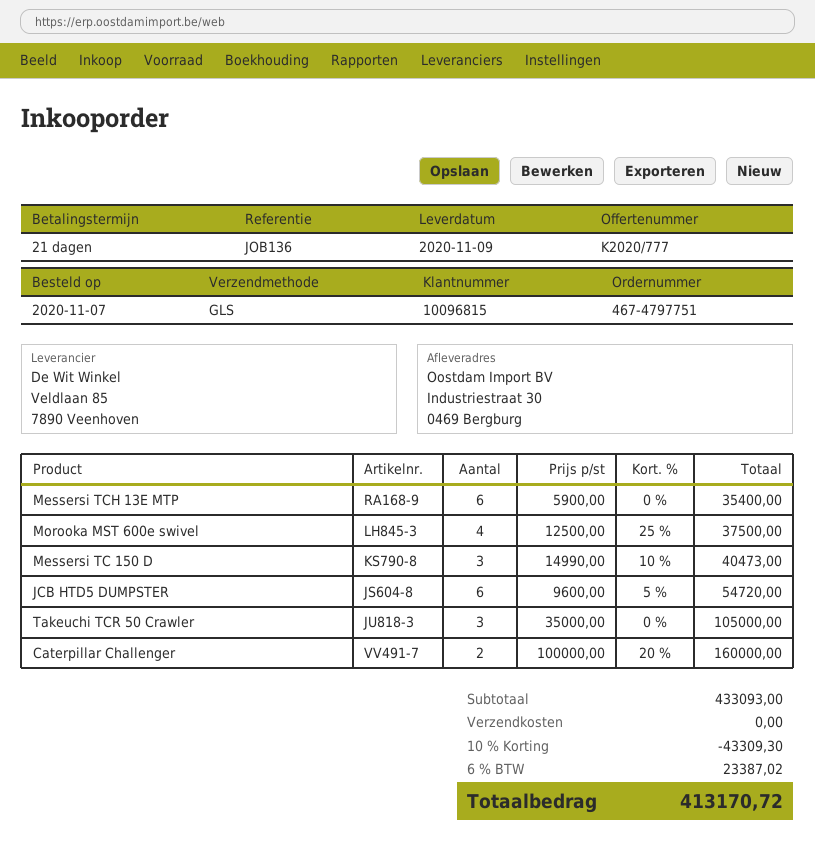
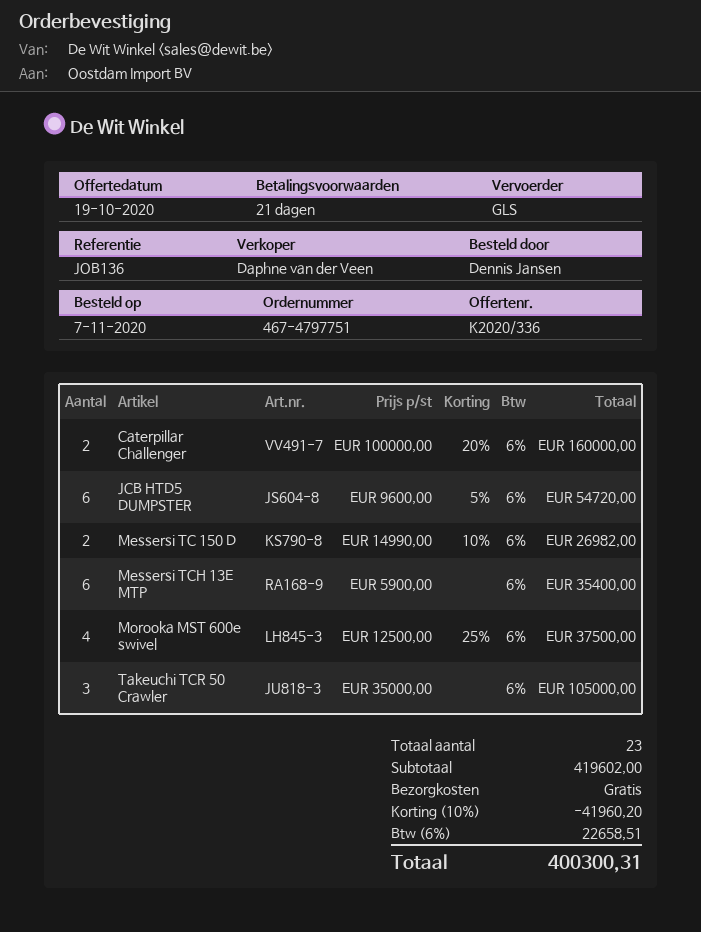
quote number: K2020/777 -> K2020/336
Messersi TC 150 D: 3 x 14990.00 - 10% = 40473.00 -> 2 x 14990.00 - 10% = 26982.00
subtotal: 433093.00 -> 419602.00
discount: 10% = 43309.30 -> 10% = 41960.20
tax: 6% = 23387.02 -> 6% = 22658.51
total: 413170.72 -> 400300.31

